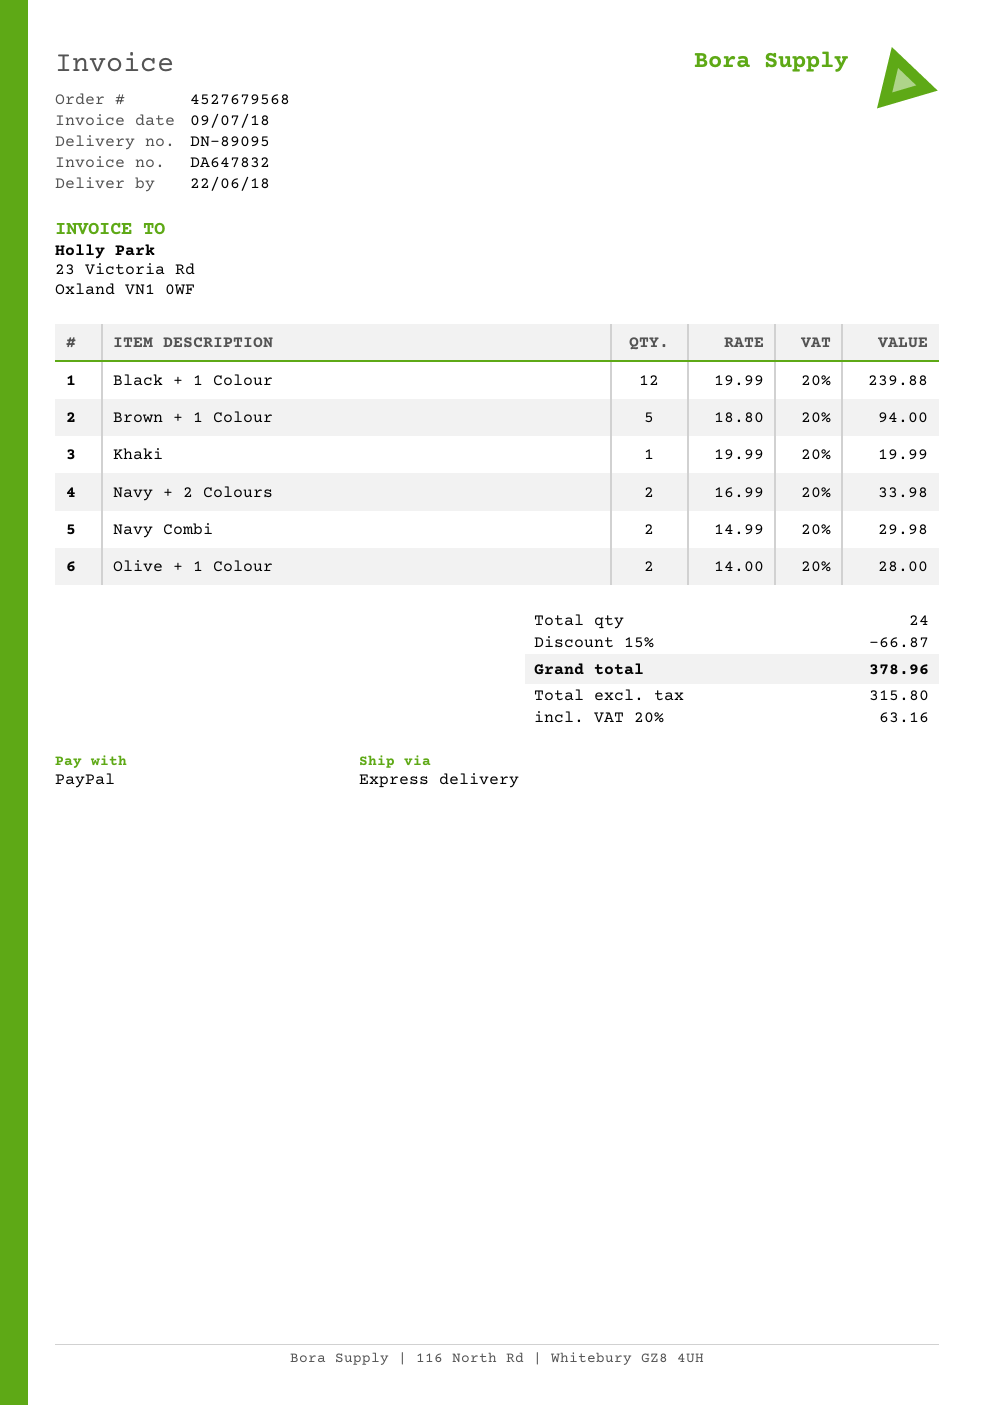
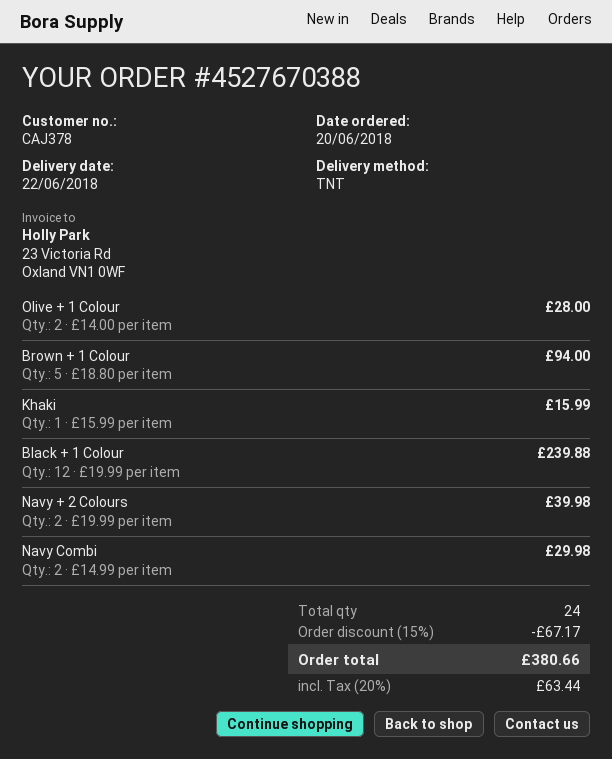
order number: 4527679568 -> 4527670388
shipping method: express -> TNT
Khaki: 1 x 19.99 = 19.99 -> 1 x 15.99 = 15.99
Navy + 2 Colours: 2 x 16.99 = 33.98 -> 2 x 19.99 = 39.98
discount: 15% = 66.87 -> 15% = 67.17
tax: 20% = 63.16 -> 20% = 63.44
total: 378.96 -> 380.66

